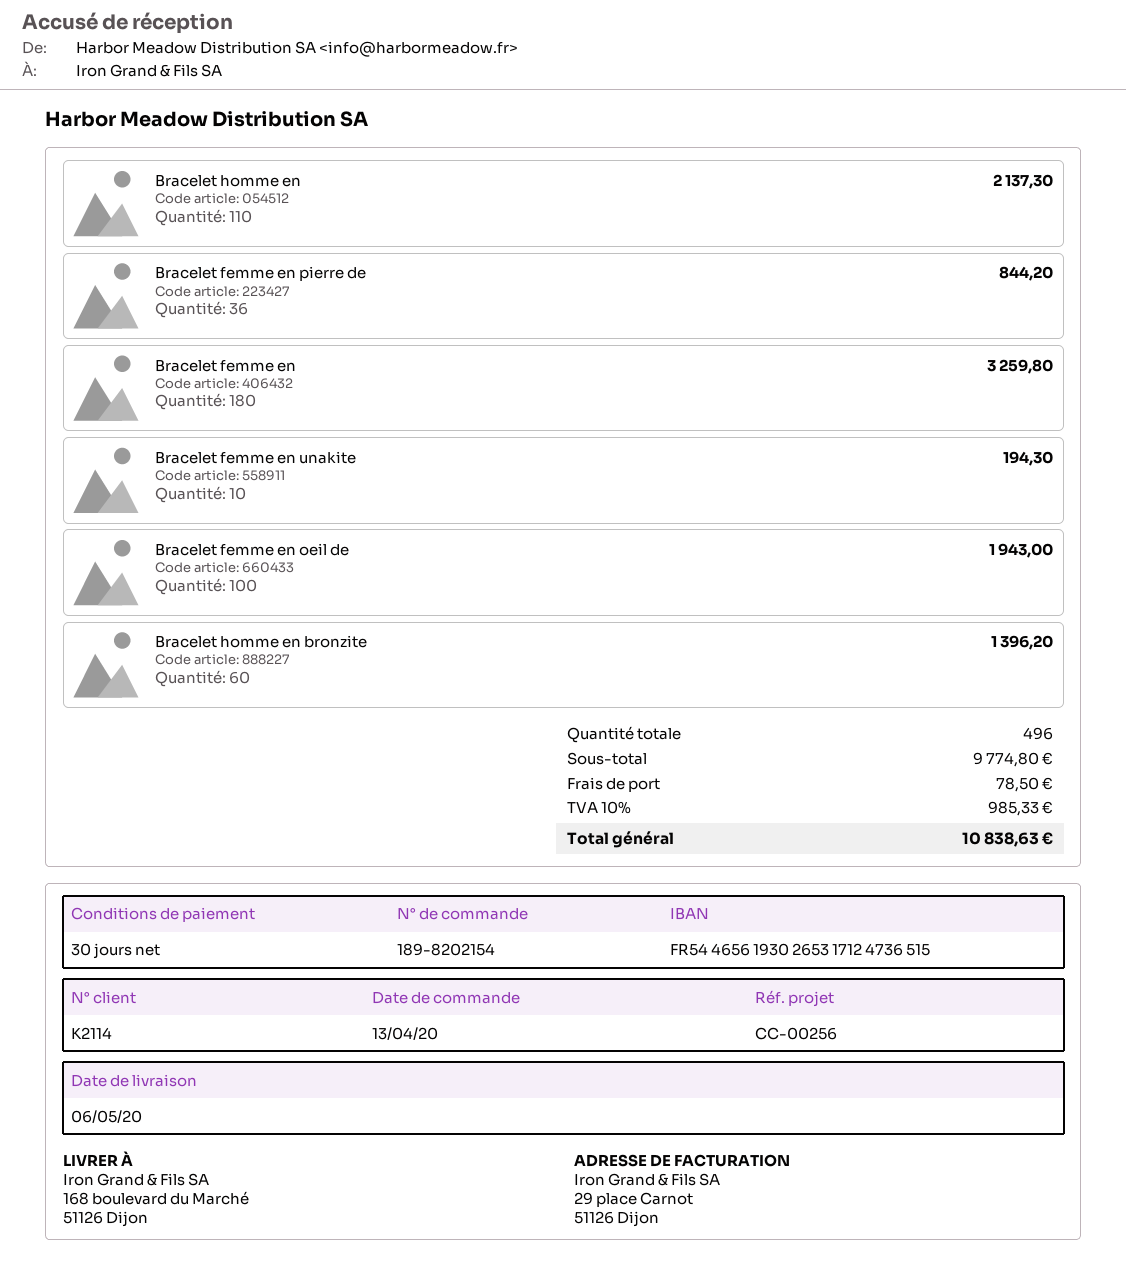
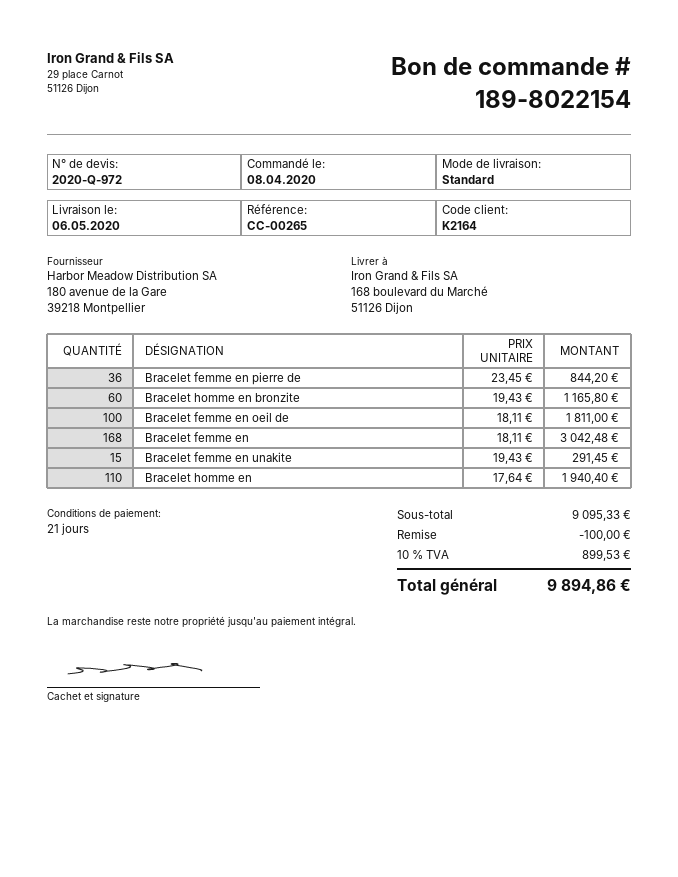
order number: 189-8202154 -> 189-8022154
order date: 2020-04-13 -> 2020-04-08
payment terms: 30 days -> 21 days
customer number: K2114 -> K2164
reference: CC-00256 -> CC-00265
Bracelet homme en: 110 for 2137.30 -> 110 for 1940.40
Bracelet femme en: 180 for 3259.80 -> 168 for 3042.48
Bracelet femme en unakite: 10 for 194.30 -> 15 for 291.45
Bracelet femme en oeil de: 100 for 1943.00 -> 100 for 1811.00
Bracelet homme en bronzite: 60 for 1396.20 -> 60 for 1165.80
subtotal: 9774.80 -> 9095.33
discount: none -> 100.00
shipping: 78.50 -> none
tax: 10% = 985.33 -> 10% = 899.53
total: 10838.63 -> 9894.86

